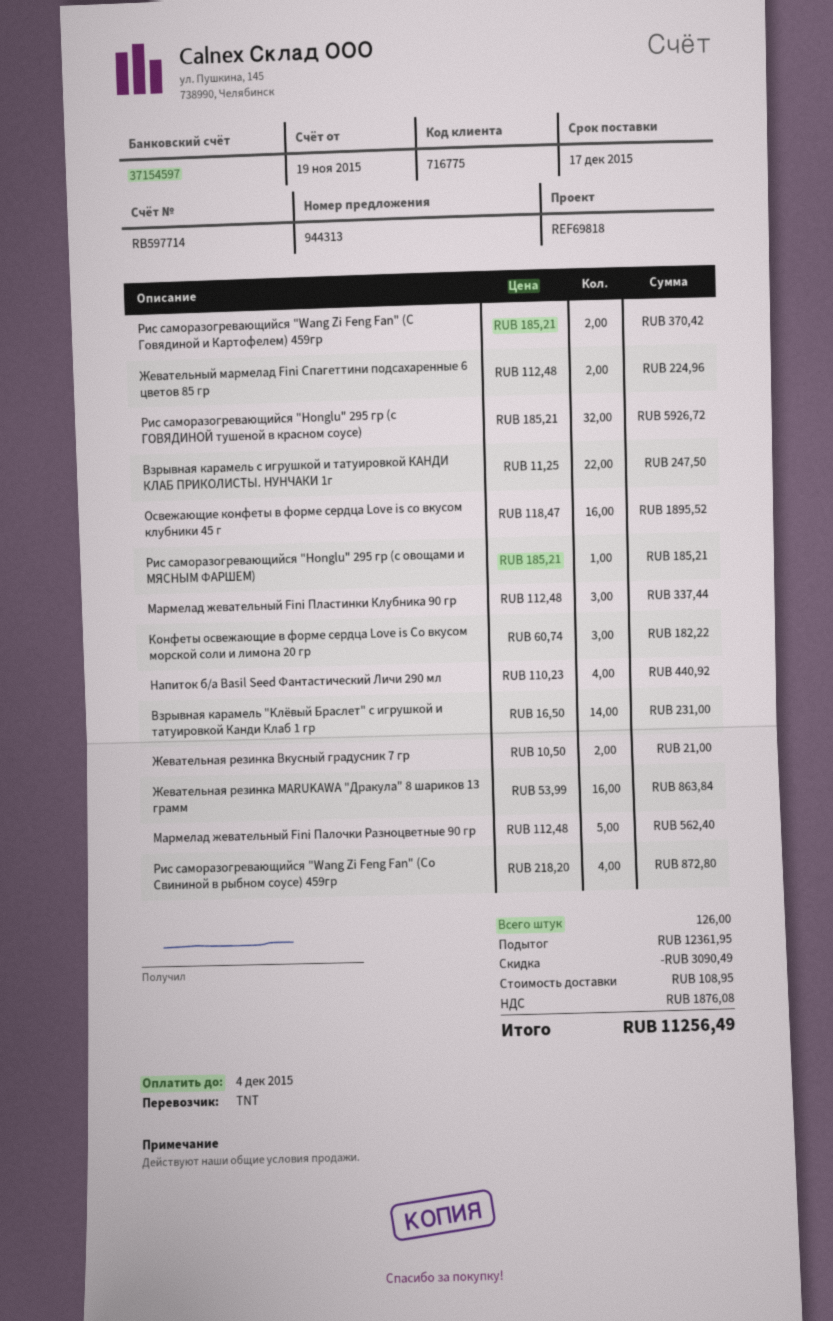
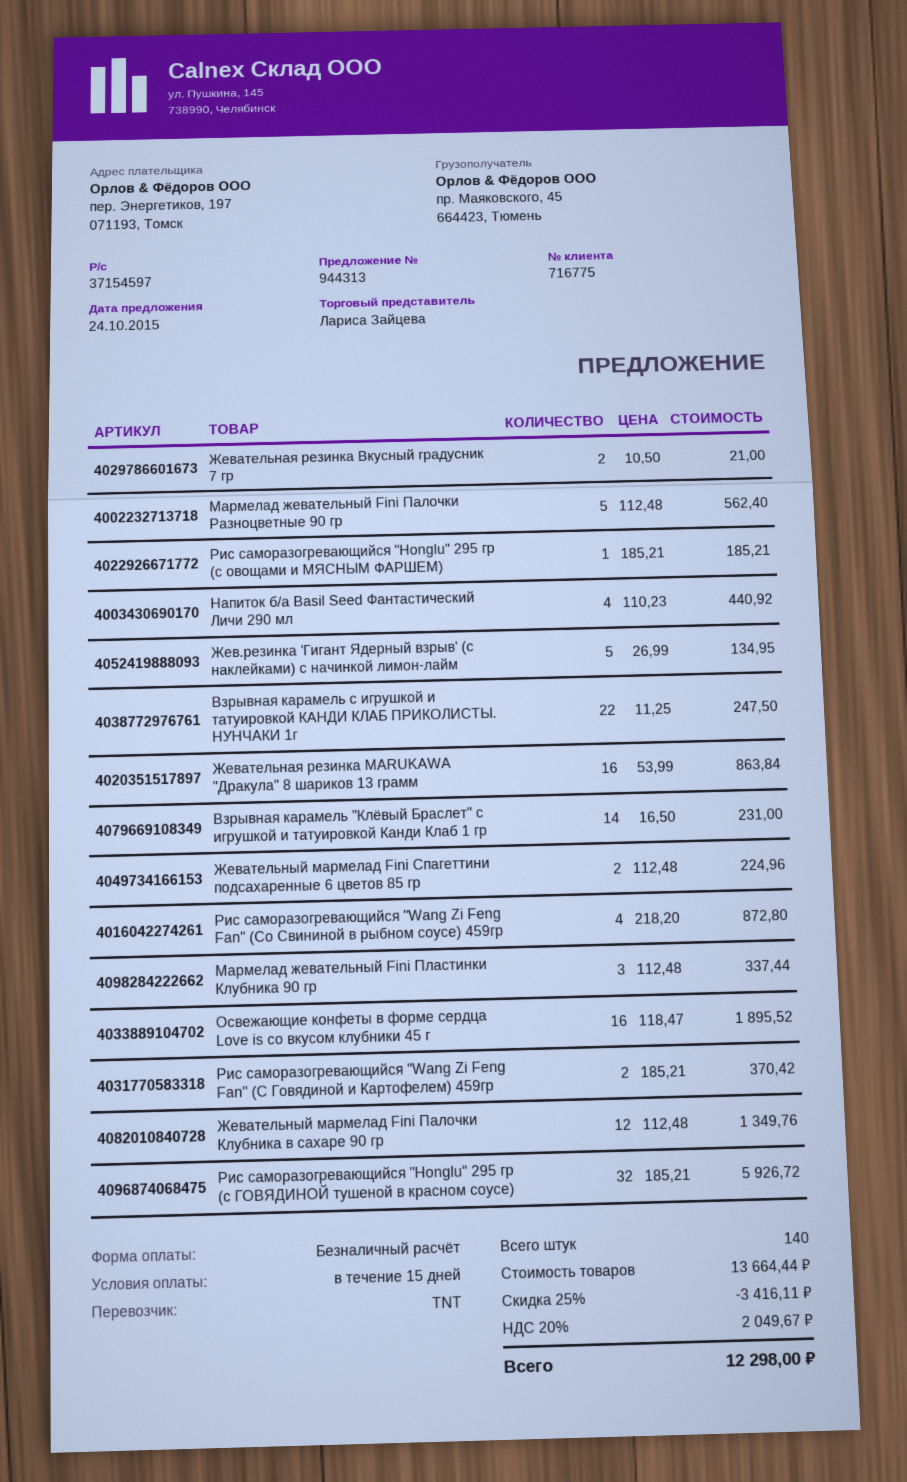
Конфеты освежающие в форме сердца Love is Со вкусом морской соли и лимона 20 гр: 3 x 60.74 = 182.22 -> none
Жев.резинка 'Гигант Ядерный взрыв' (с наклейками) с начинкой лимон-лайм: none -> 5 x 26.99 = 134.95
Жевательный мармелад Fini Палочки Клубника в сахаре 90 гр: none -> 12 x 112.48 = 1349.76
total quantity: 126 -> 140
subtotal: 12361.95 -> 13664.44
discount: 3090.49 -> 3416.11
shipping: 108.95 -> none
tax: 1876.08 -> 2049.67
total: 11256.49 -> 12298.00

